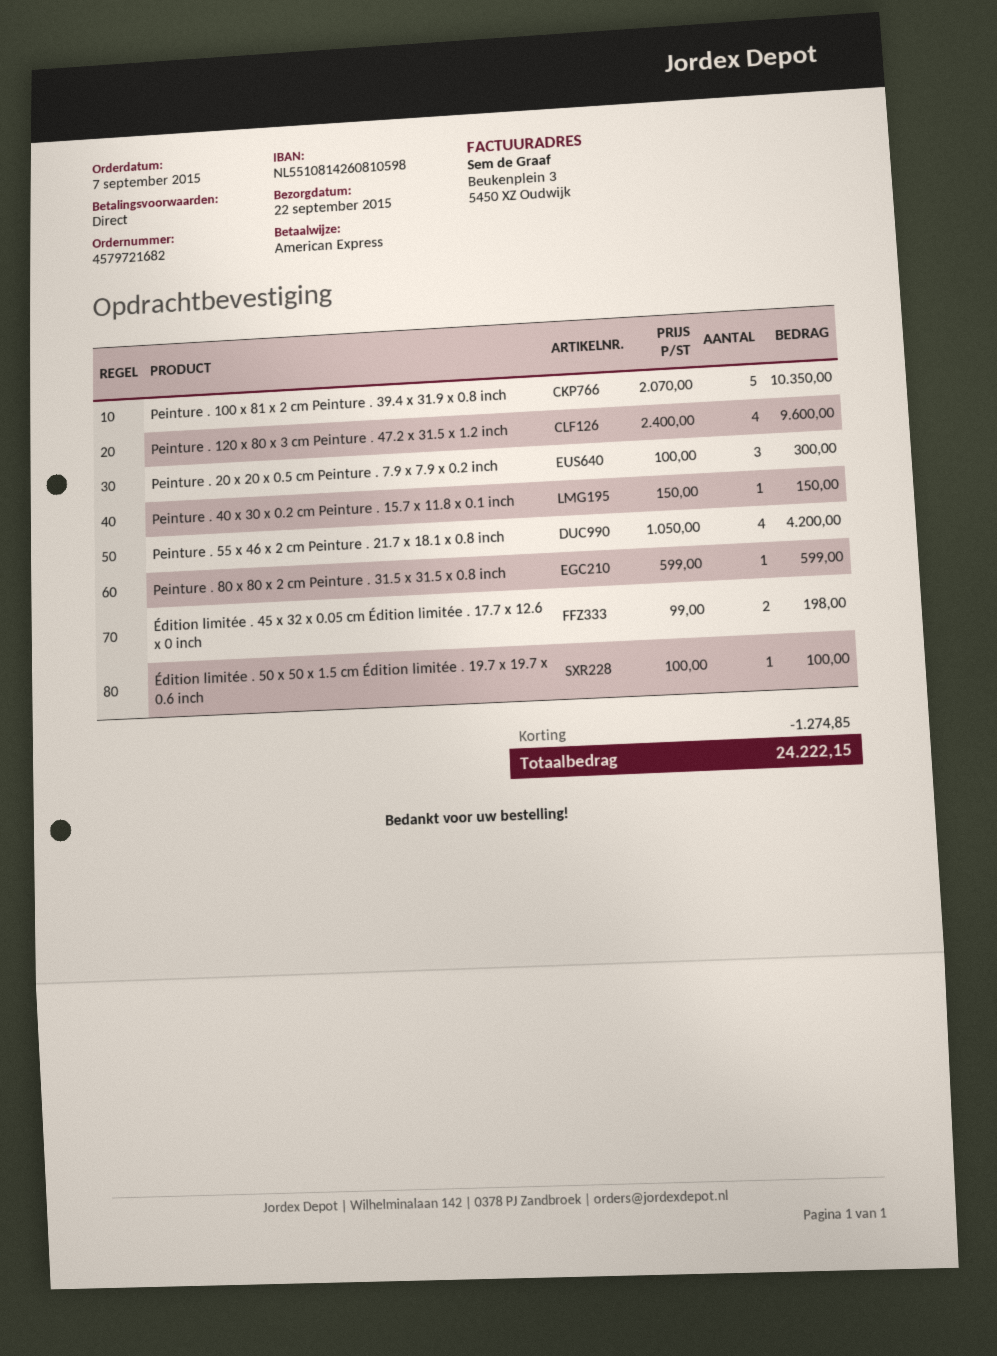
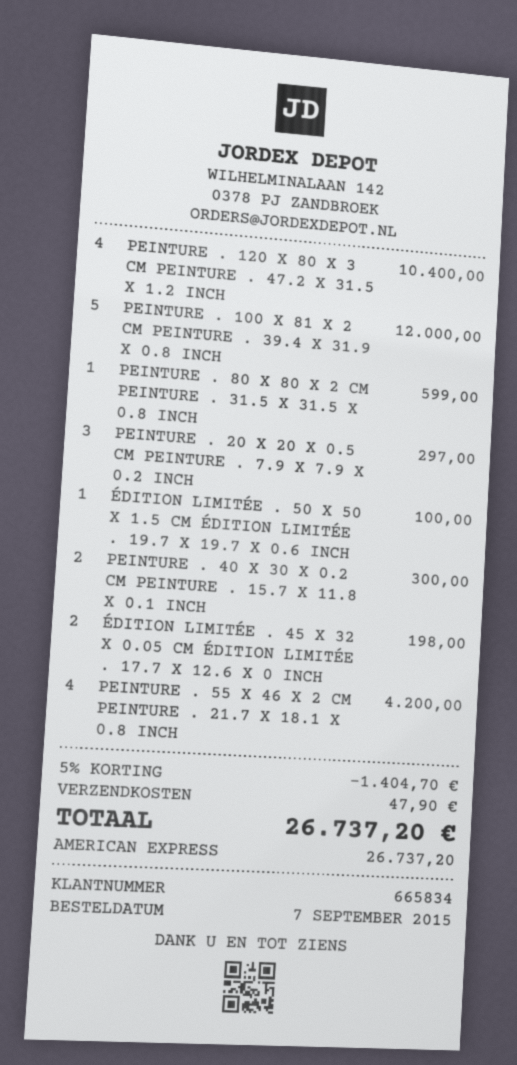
Peinture . 100 x 81 x 2 cm Peinture . 39.4 x 31.9 x 0.8 inch: 5 for 10350.00 -> 5 for 12000.00
Peinture . 120 x 80 x 3 cm Peinture . 47.2 x 31.5 x 1.2 inch: 4 for 9600.00 -> 4 for 10400.00
Peinture . 20 x 20 x 0.5 cm Peinture . 7.9 x 7.9 x 0.2 inch: 3 for 300.00 -> 3 for 297.00
Peinture . 40 x 30 x 0.2 cm Peinture . 15.7 x 11.8 x 0.1 inch: 1 for 150.00 -> 2 for 300.00
discount: 1274.85 -> 1404.70
shipping: none -> 47.90
total: 24222.15 -> 26737.20

